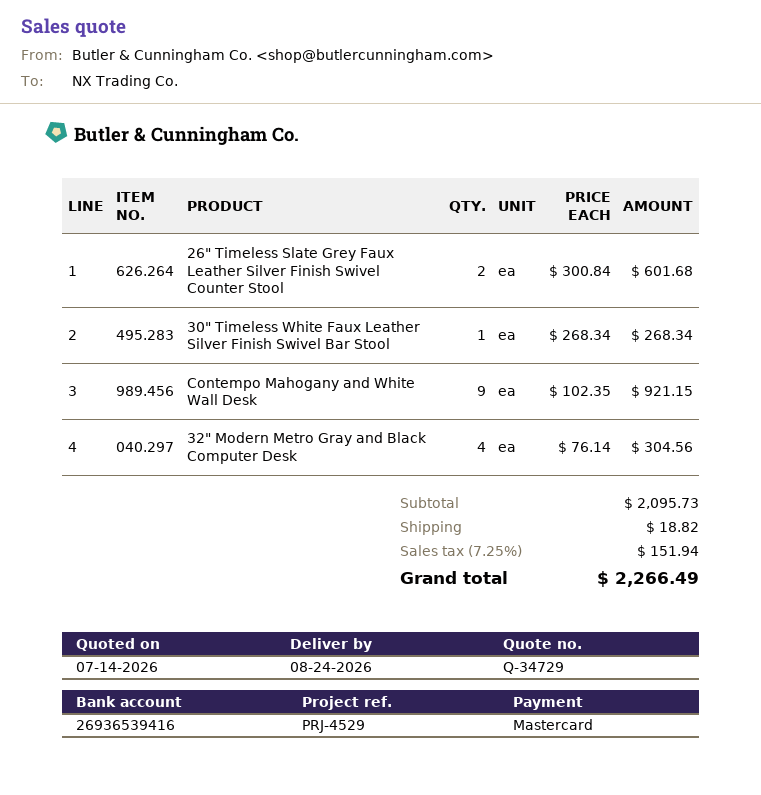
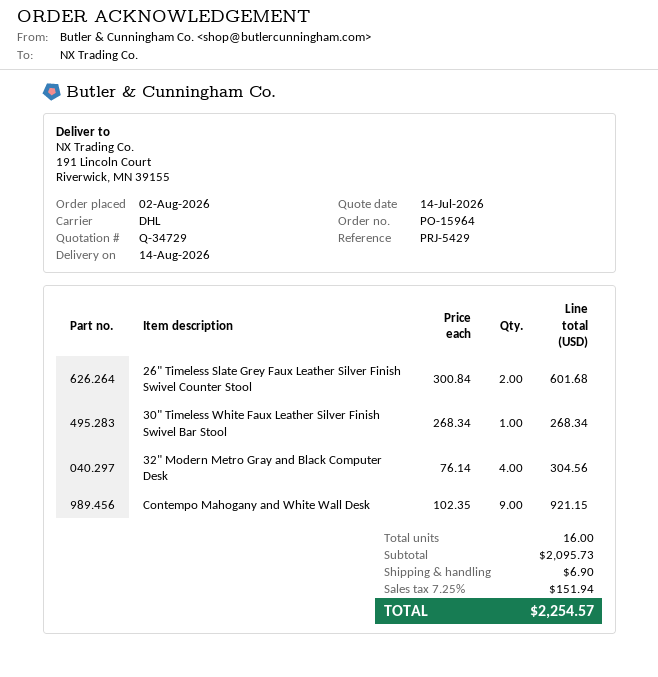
delivery date: 2026-08-24 -> 2026-08-14
reference: PRJ-4529 -> PRJ-5429
shipping: 18.82 -> 6.90
total: 2266.49 -> 2254.57

